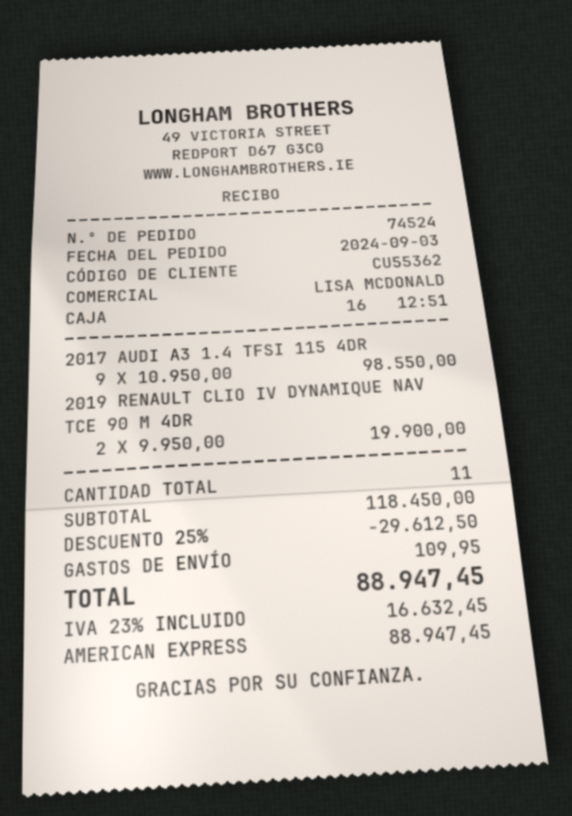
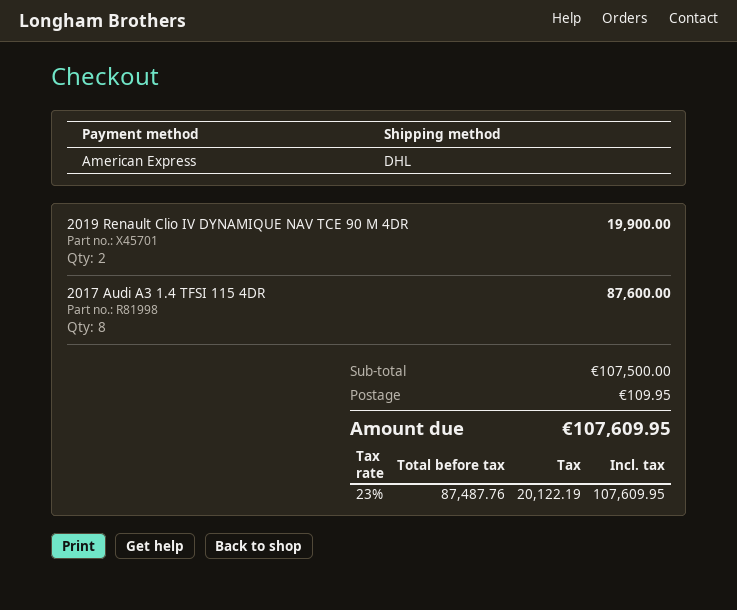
2017 AUDI A3 1.4 TFSI 115 4DR: 9 for 98550.00 -> 8 for 87600.00
subtotal: 118450.00 -> 107500.00
discount: 25% = 29612.50 -> none
tax: 23% = 16632.45 -> 23% = 20122.19
total: 88947.45 -> 107609.95

